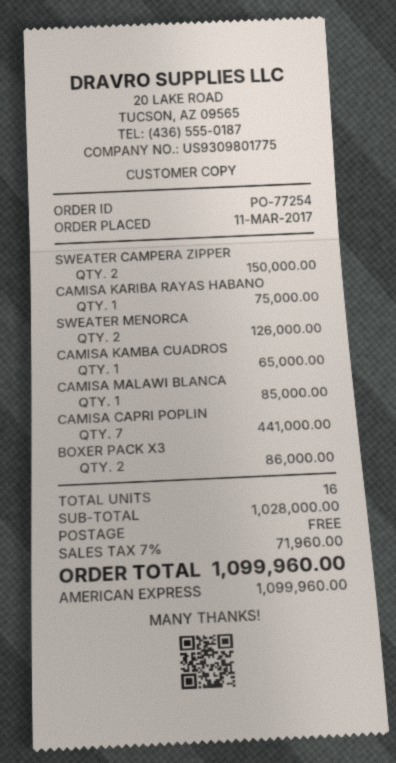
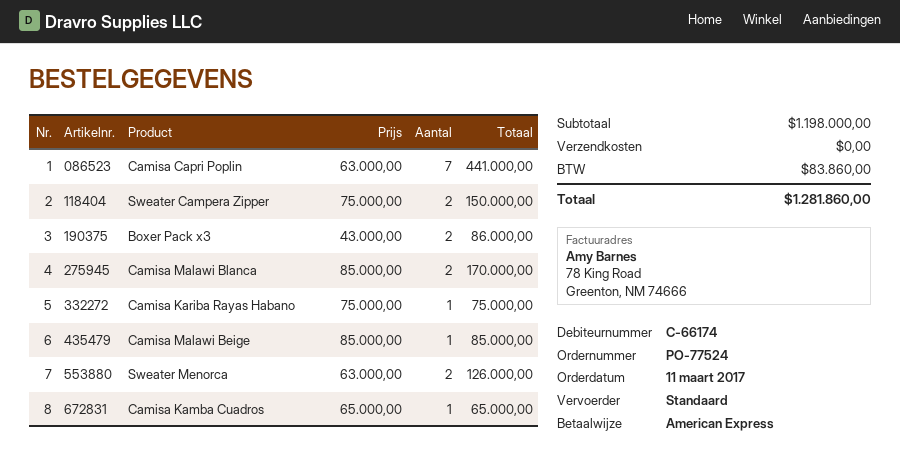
order number: PO-77254 -> PO-77524
CAMISA MALAWI BLANCA: 1 for 85000.00 -> 2 for 170000.00
Camisa Malawi Beige: none -> 1 for 85000.00
subtotal: 1028000.00 -> 1198000.00
tax: 71960.00 -> 83860.00
total: 1099960.00 -> 1281860.00

